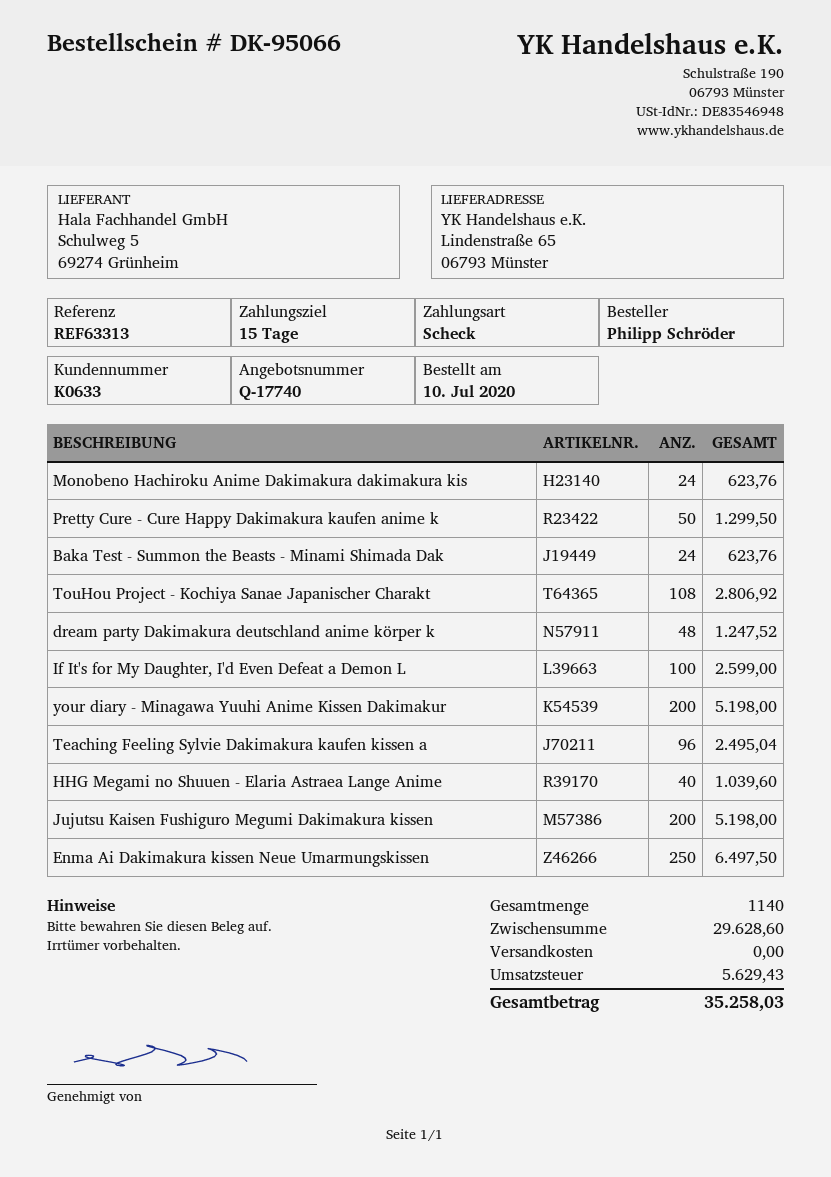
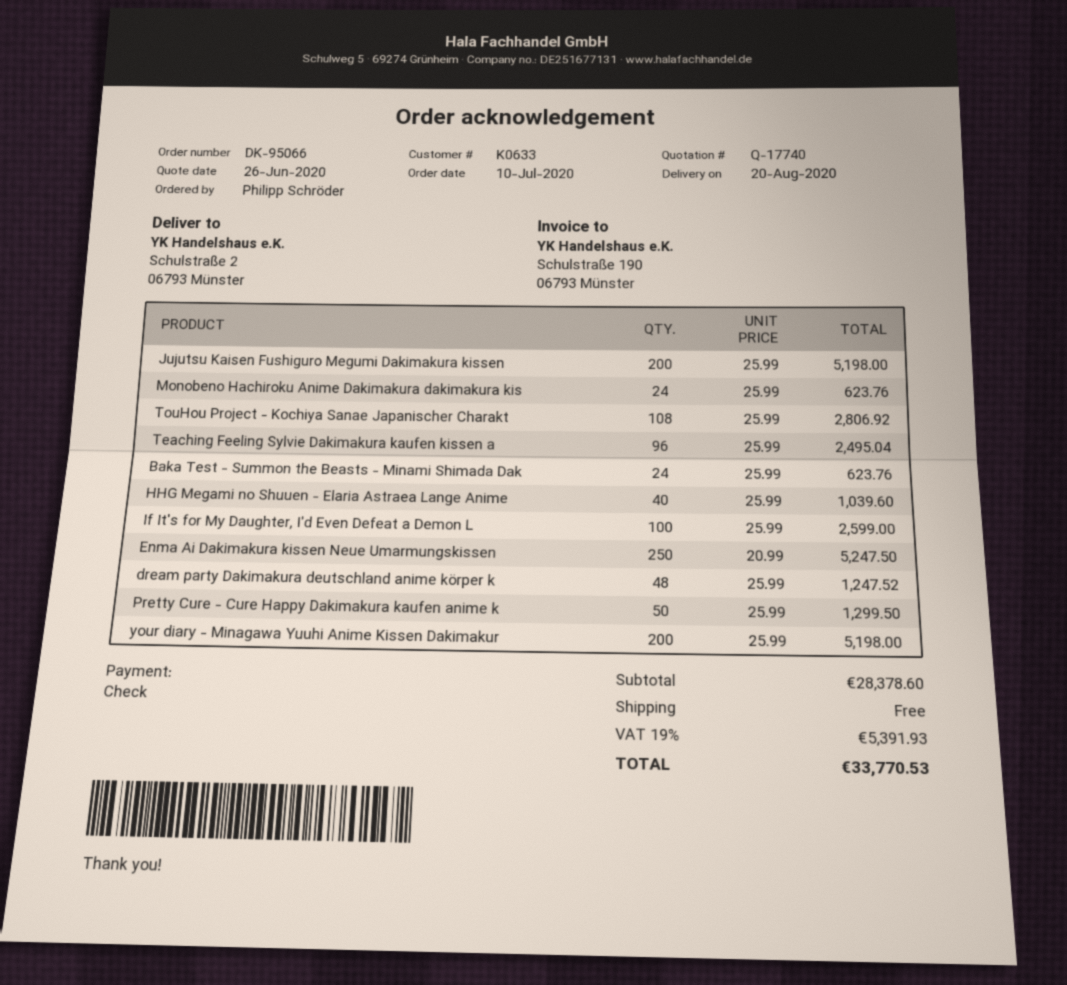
ship to: Lindenstraße 65, 06793 Münster -> Schulstraße 2, 06793 Münster
Enma Ai Dakimakura kissen Neue Umarmungskissen: 250 for 6497.50 -> 250 for 5247.50
subtotal: 29628.60 -> 28378.60
tax: 5629.43 -> 5391.93
total: 35258.03 -> 33770.53

